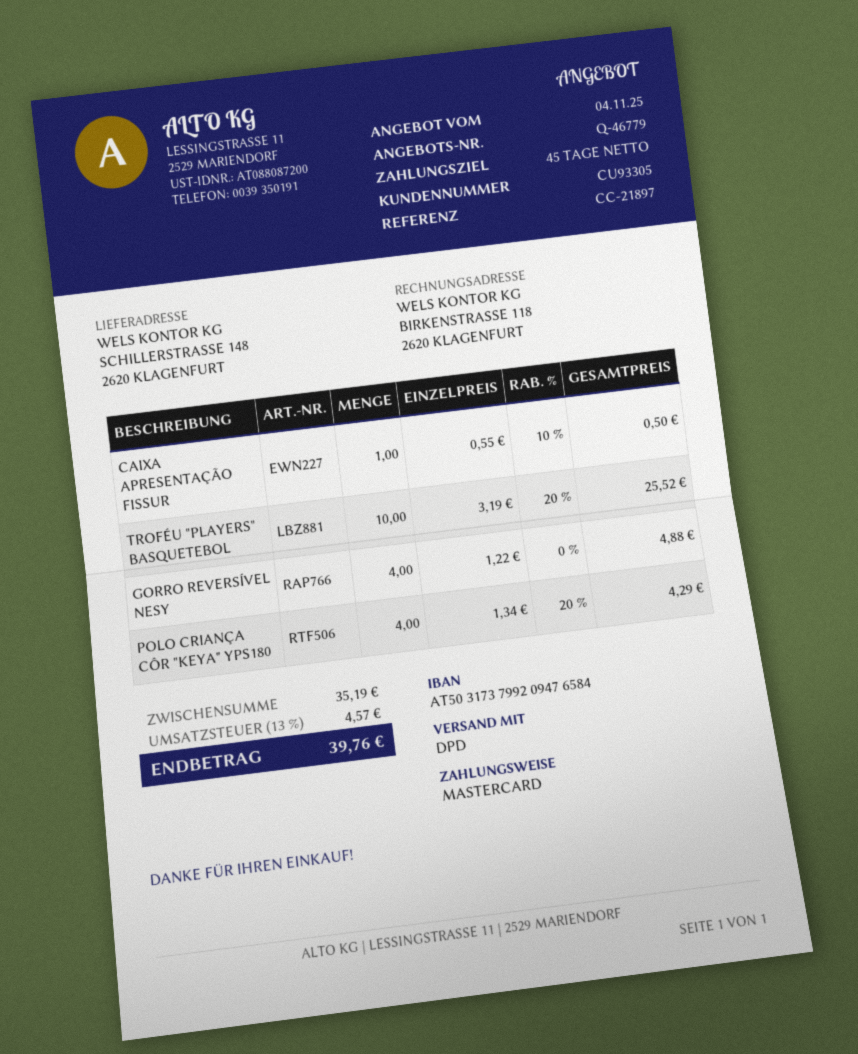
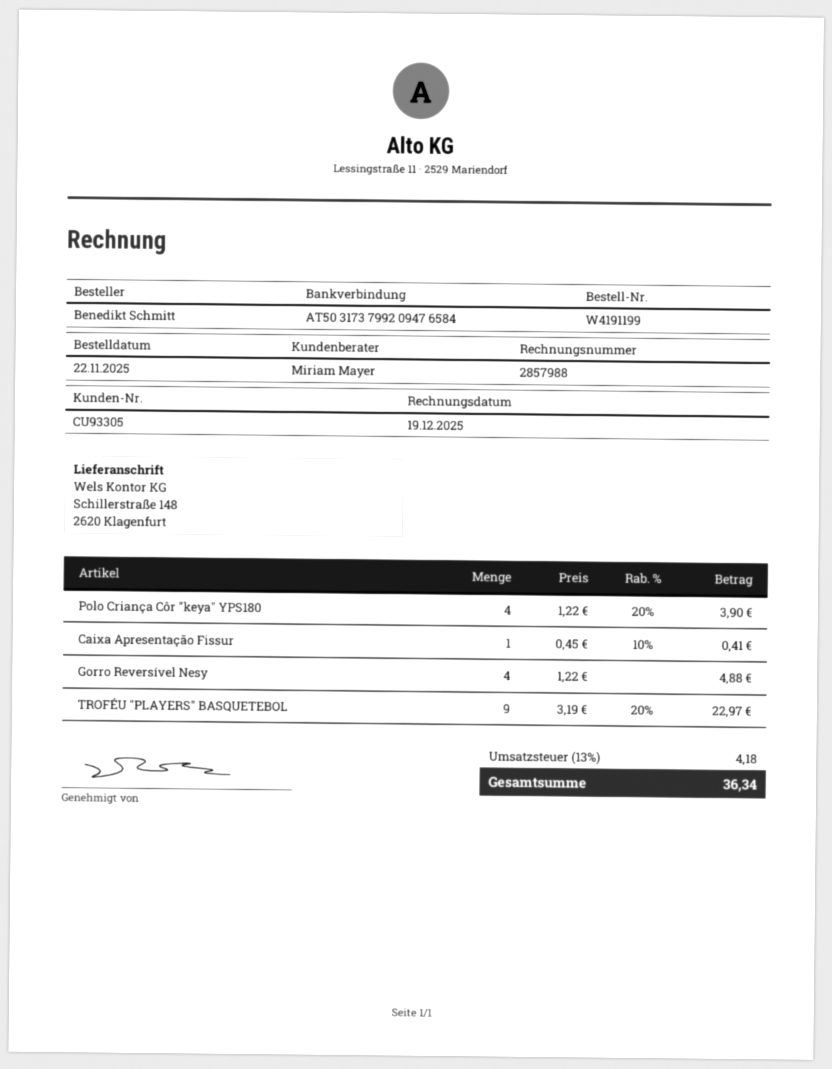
CAIXA APRESENTAÇÃO FISSUR: 1 x 0.55 - 10% = 0.50 -> 1 x 0.45 - 10% = 0.41
TROFÉU "PLAYERS" BASQUETEBOL: 10 x 3.19 - 20% = 25.52 -> 9 x 3.19 - 20% = 22.97
POLO CRIANÇA CÔR "KEYA" YPS180: 4 x 1.34 - 20% = 4.29 -> 4 x 1.22 - 20% = 3.90
tax: 13% = 4.57 -> 13% = 4.18
total: 39.76 -> 36.34

